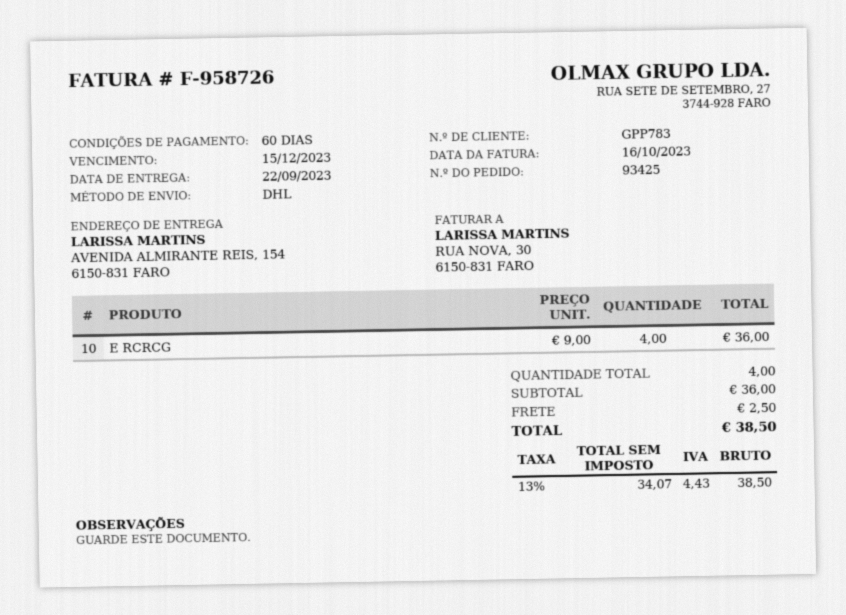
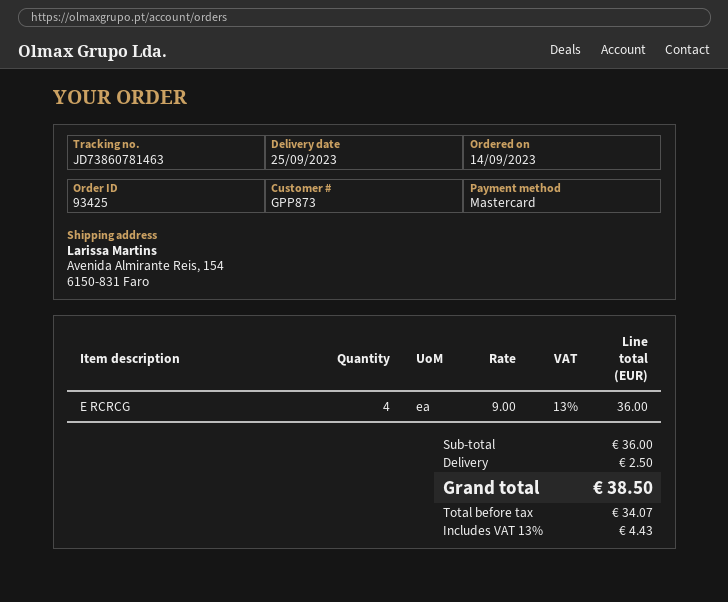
delivery date: 2023-09-22 -> 2023-09-25
customer number: GPP783 -> GPP873

